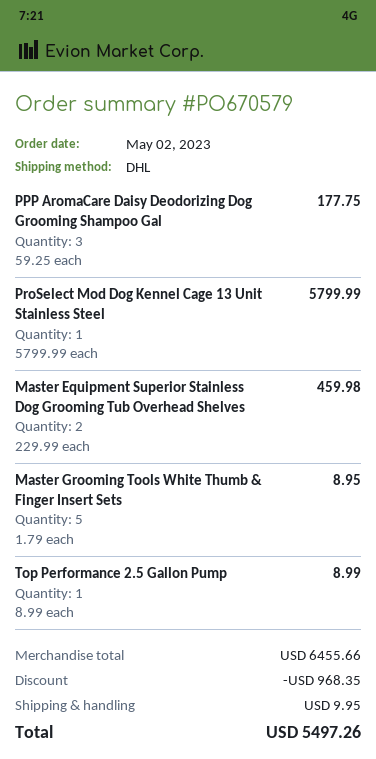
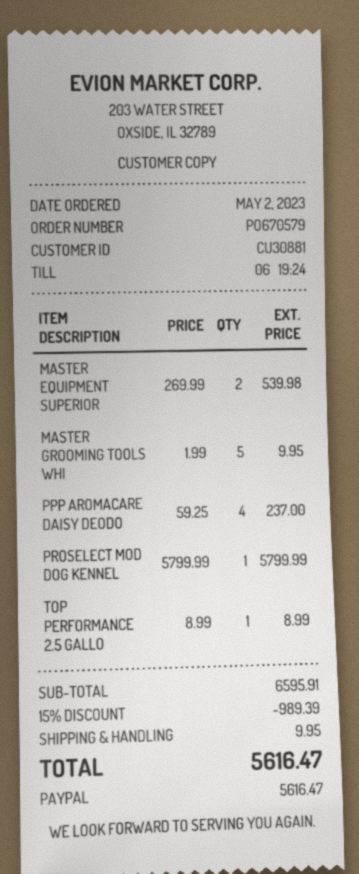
PPP AromaCare Daisy Deodorizing Dog Grooming Shampoo Gal: 3 x 59.25 = 177.75 -> 4 x 59.25 = 237.00
Master Equipment Superior Stainless Dog Grooming Tub Overhead Shelves: 2 x 229.99 = 459.98 -> 2 x 269.99 = 539.98
Master Grooming Tools White Thumb & Finger Insert Sets: 5 x 1.79 = 8.95 -> 5 x 1.99 = 9.95
subtotal: 6455.66 -> 6595.91
discount: 968.35 -> 989.39
total: 5497.26 -> 5616.47

